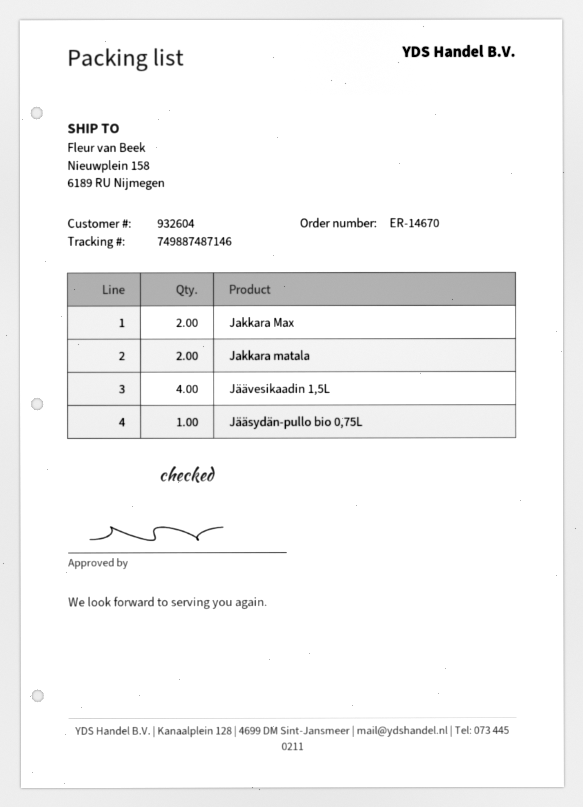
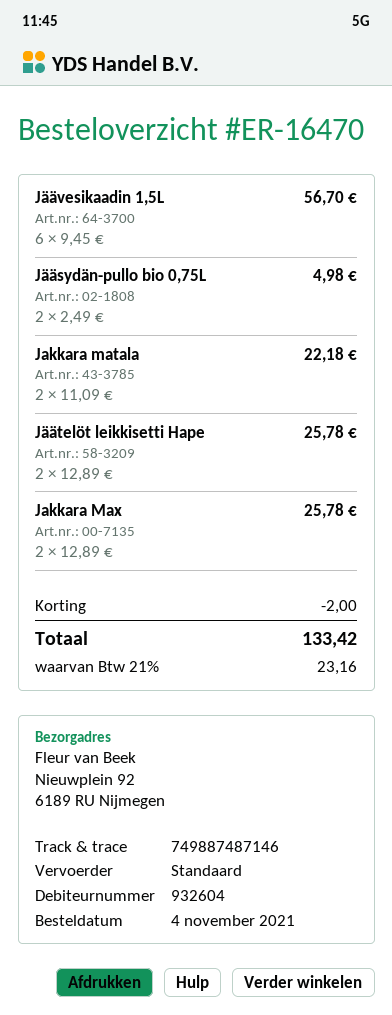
order number: ER-14670 -> ER-16470
ship to: Nieuwplein 158, 6189 RU Nijmegen -> Nieuwplein 92, 6189 RU Nijmegen
Jäävesikaadin 1,5L: 4 -> 6
Jääsydän-pullo bio 0,75L: 1 -> 2
Jäätelöt leikkisetti Hape: none -> 2

